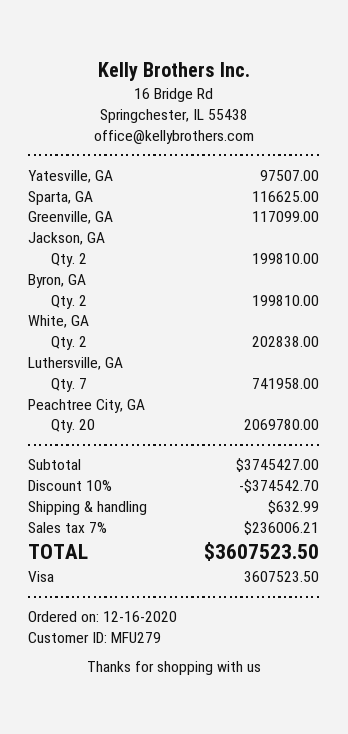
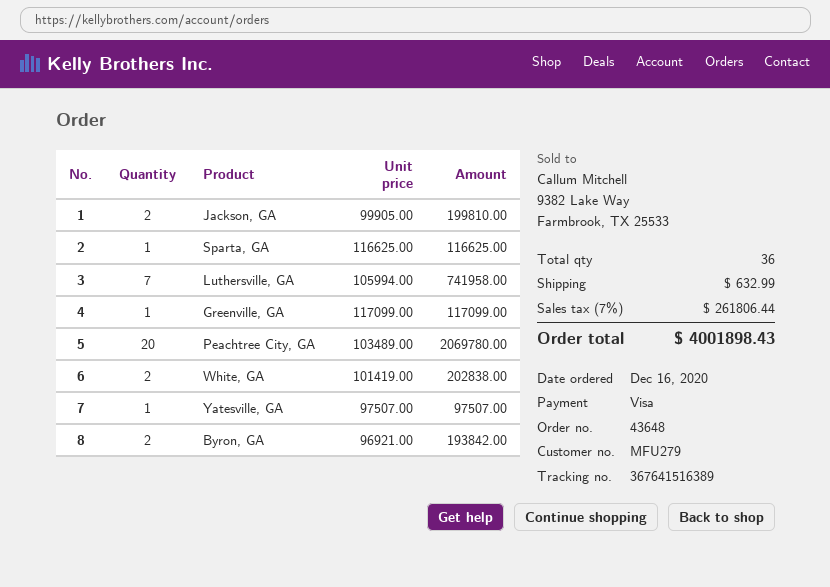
Byron, GA: 2 for 199810.00 -> 2 for 193842.00
discount: 10% = 374542.70 -> none
tax: 7% = 236006.21 -> 7% = 261806.44
total: 3607523.50 -> 4001898.43

